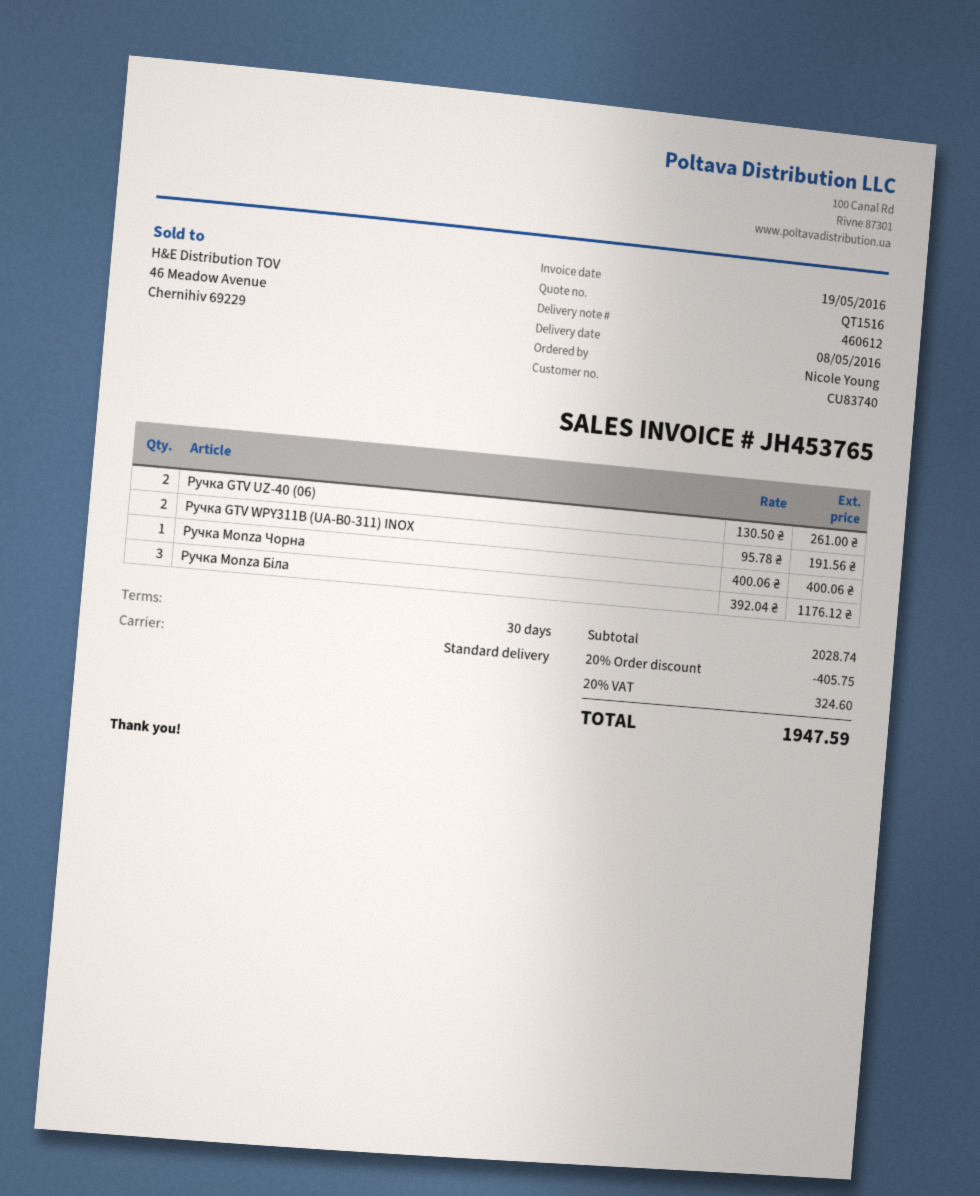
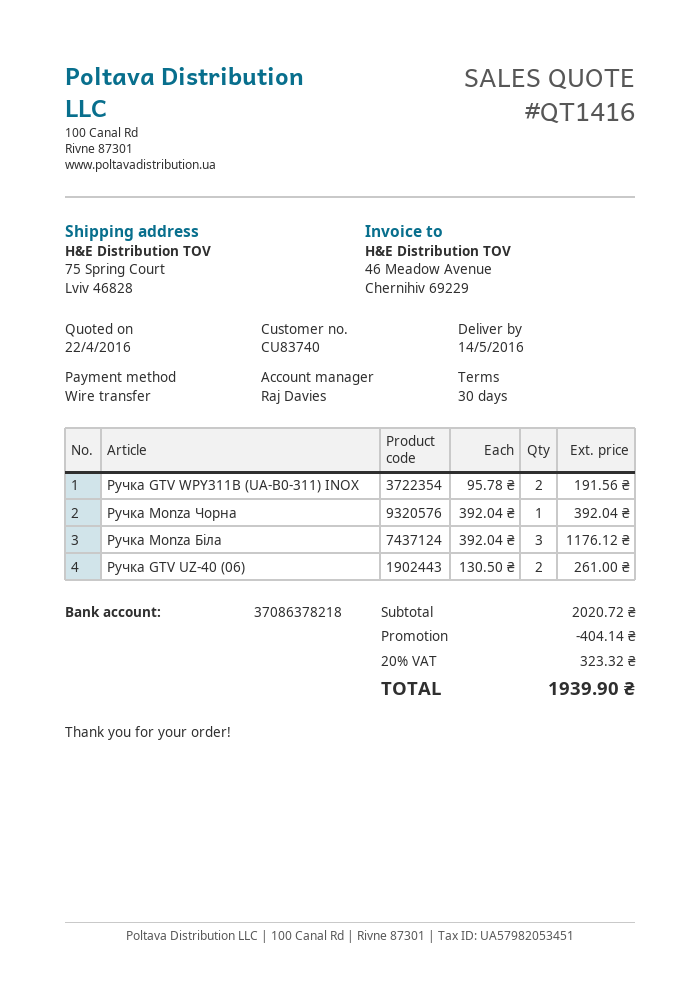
quote number: QT1516 -> QT1416
delivery date: 2016-05-08 -> 2016-05-14
Ручка Monza Чорна: 1 x 400.06 = 400.06 -> 1 x 392.04 = 392.04
subtotal: 2028.74 -> 2020.72
discount: 405.75 -> 404.14
tax: 20% = 324.60 -> 20% = 323.32
total: 1947.59 -> 1939.90

